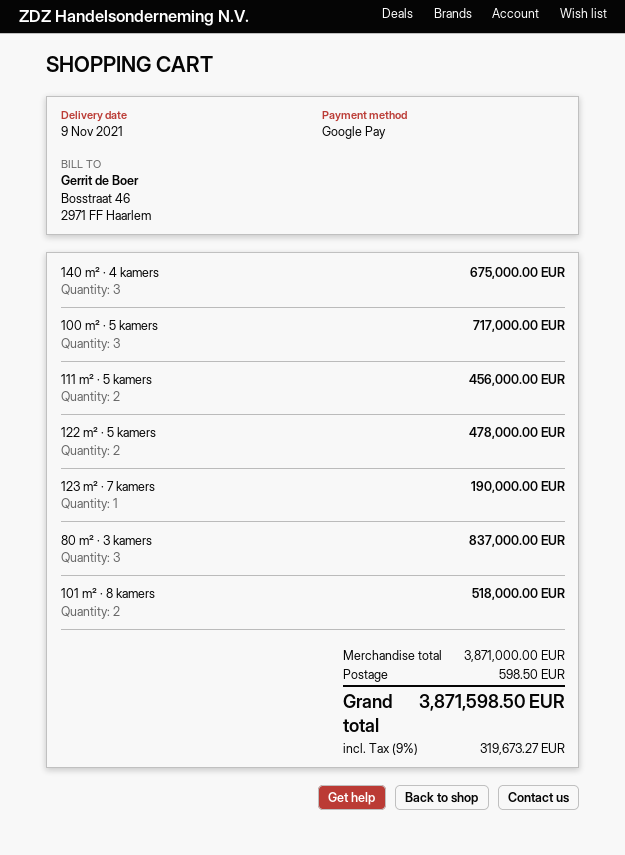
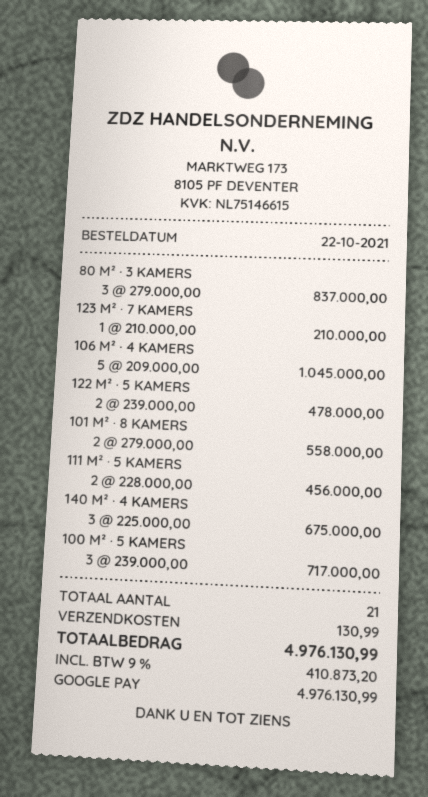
123 m² · 7 kamers: 1 for 190000.00 -> 1 for 210000.00
101 m² · 8 kamers: 2 for 518000.00 -> 2 for 558000.00
106 M² · 4 KAMERS: none -> 5 for 1045000.00
shipping: 598.50 -> 130.99
tax: 9% = 319673.27 -> 9% = 410873.20
total: 3871598.50 -> 4976130.99

